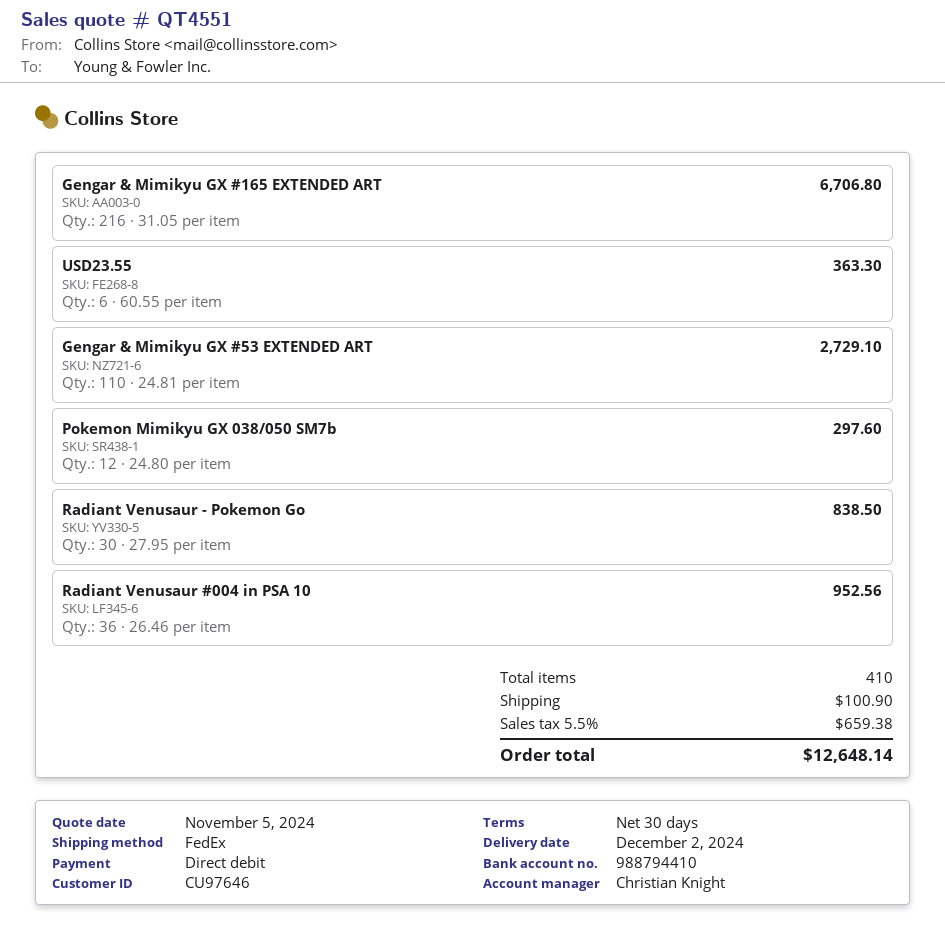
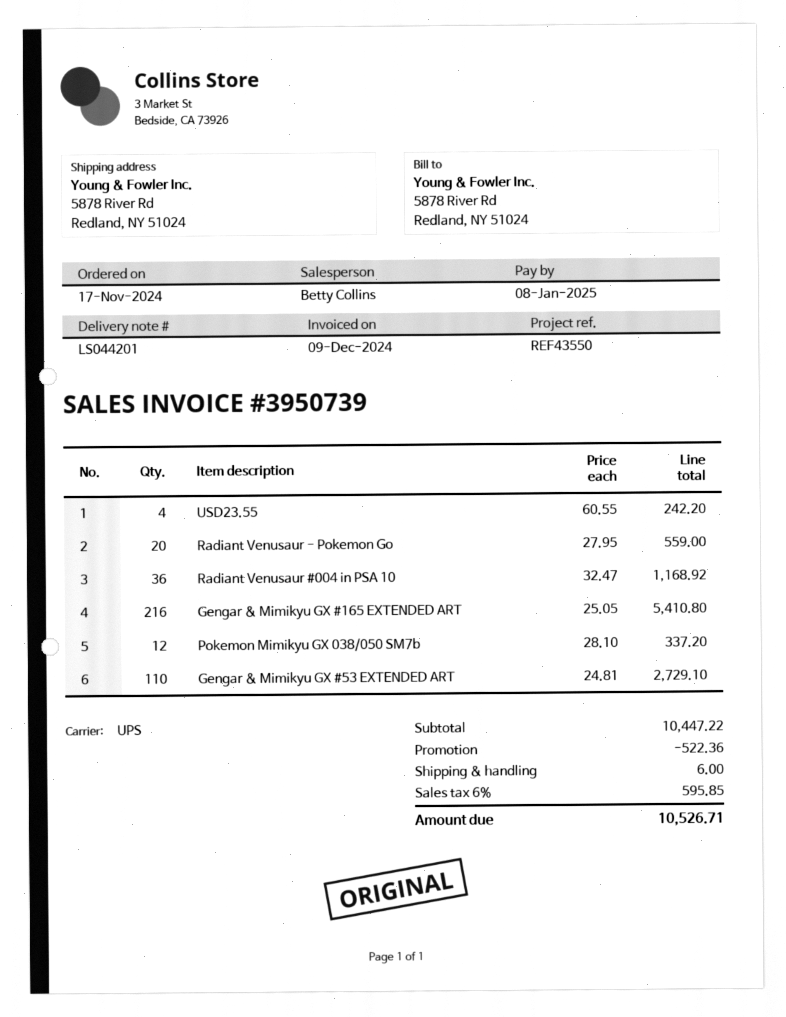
sales rep: Christian Knight -> Betty Collins
shipping method: FedEx -> UPS
Gengar & Mimikyu GX #165 EXTENDED ART: 216 x 31.05 = 6706.80 -> 216 x 25.05 = 5410.80
USD23.55: 6 x 60.55 = 363.30 -> 4 x 60.55 = 242.20
Pokemon Mimikyu GX 038/050 SM7b: 12 x 24.80 = 297.60 -> 12 x 28.10 = 337.20
Radiant Venusaur - Pokemon Go: 30 x 27.95 = 838.50 -> 20 x 27.95 = 559.00
Radiant Venusaur #004 in PSA 10: 36 x 26.46 = 952.56 -> 36 x 32.47 = 1168.92
discount: none -> 522.36
shipping: 100.90 -> 6.00
tax: 5.5% = 659.38 -> 6% = 595.85
total: 12648.14 -> 10526.71

